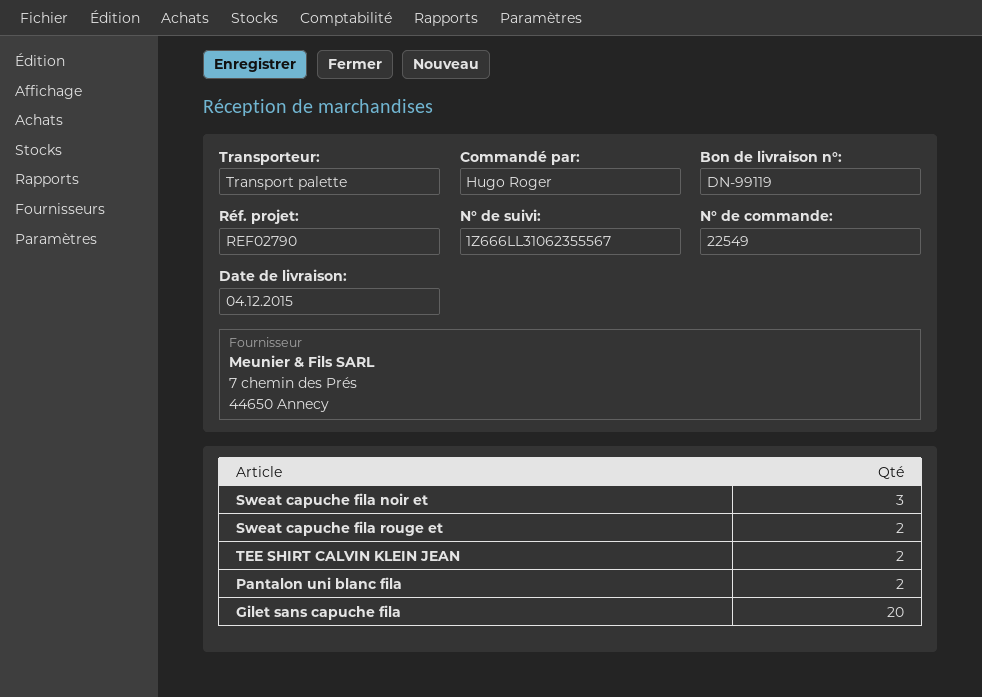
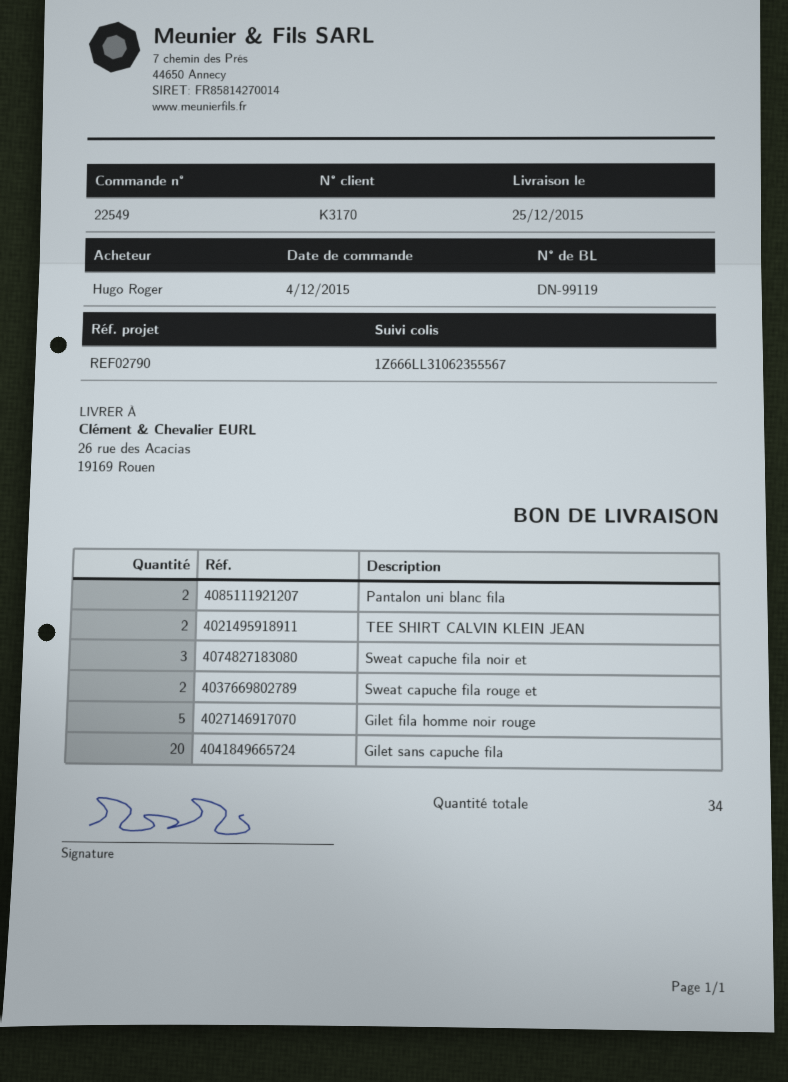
delivery date: 2015-12-04 -> 2015-12-25
Gilet fila homme noir rouge: none -> 5

